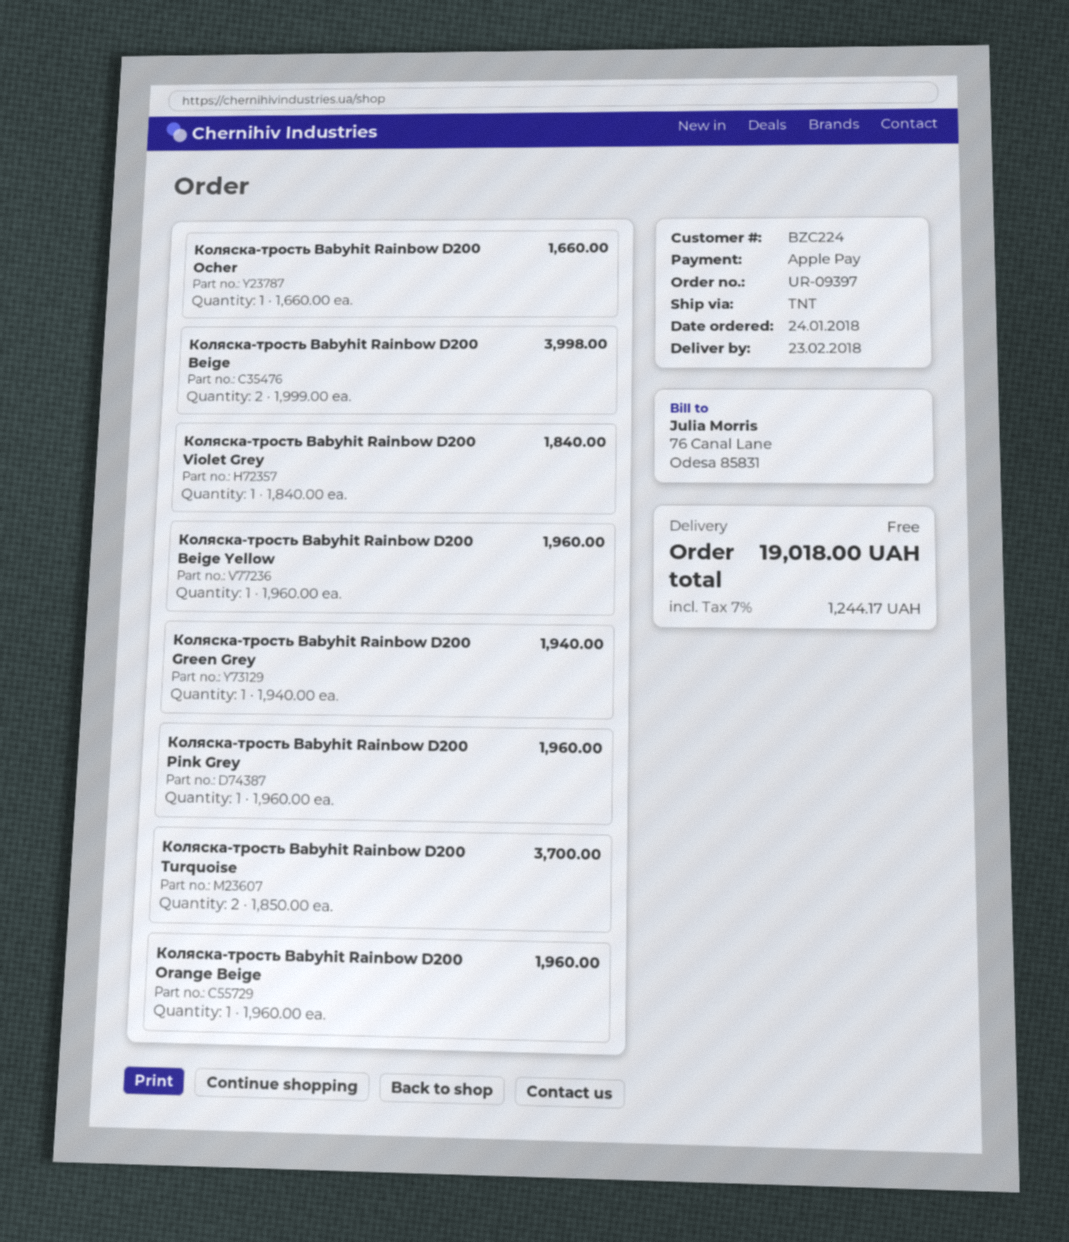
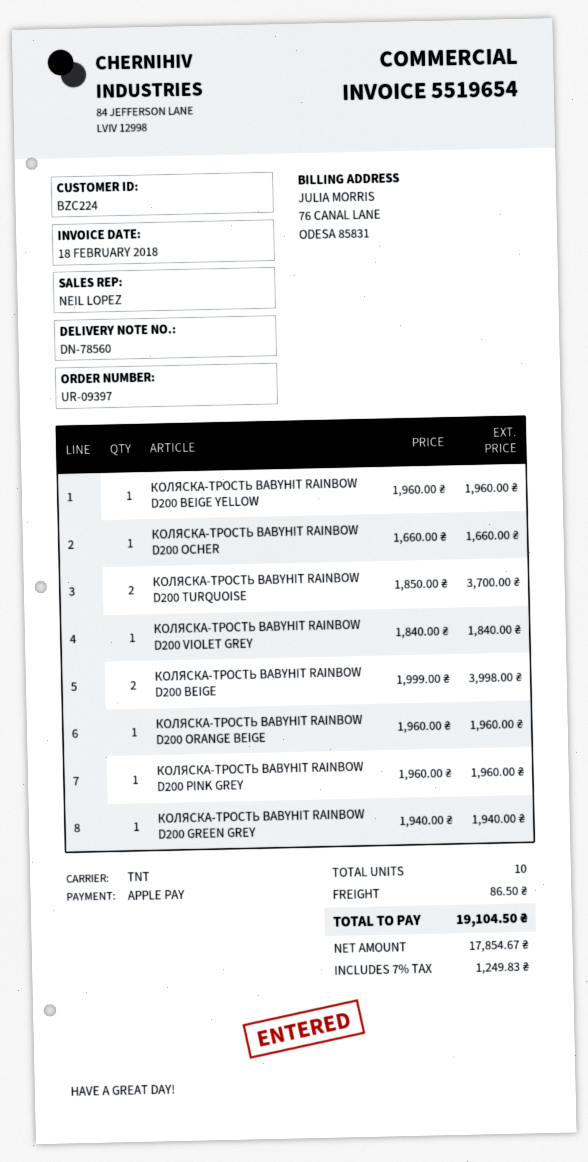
shipping: 0.00 -> 86.50
tax: 7% = 1244.17 -> 7% = 1249.83
total: 19018.00 -> 19104.50

